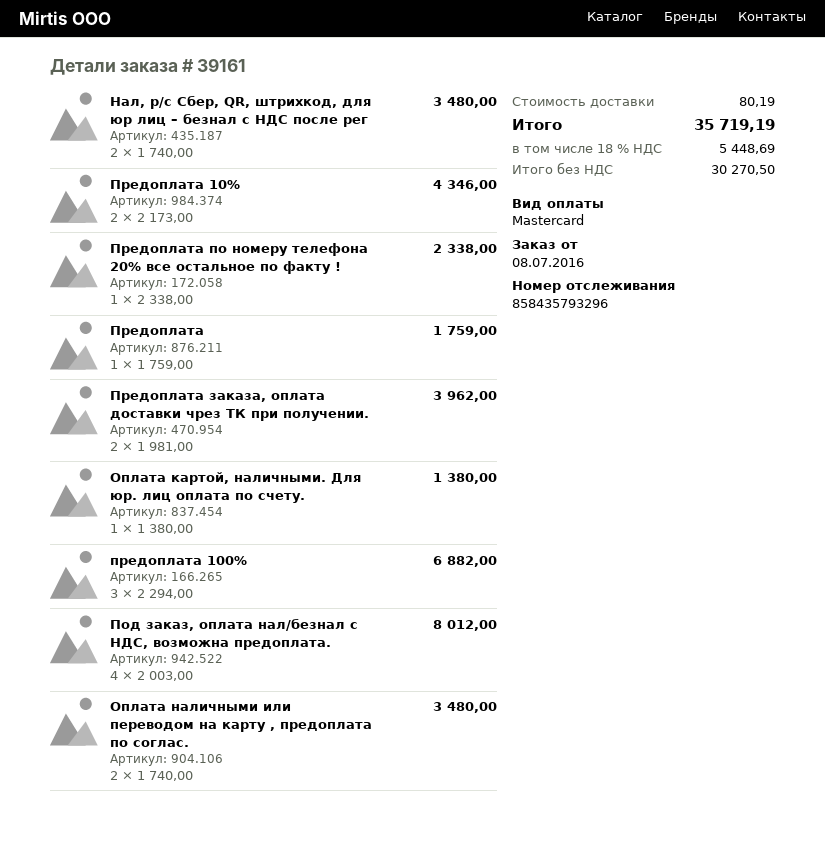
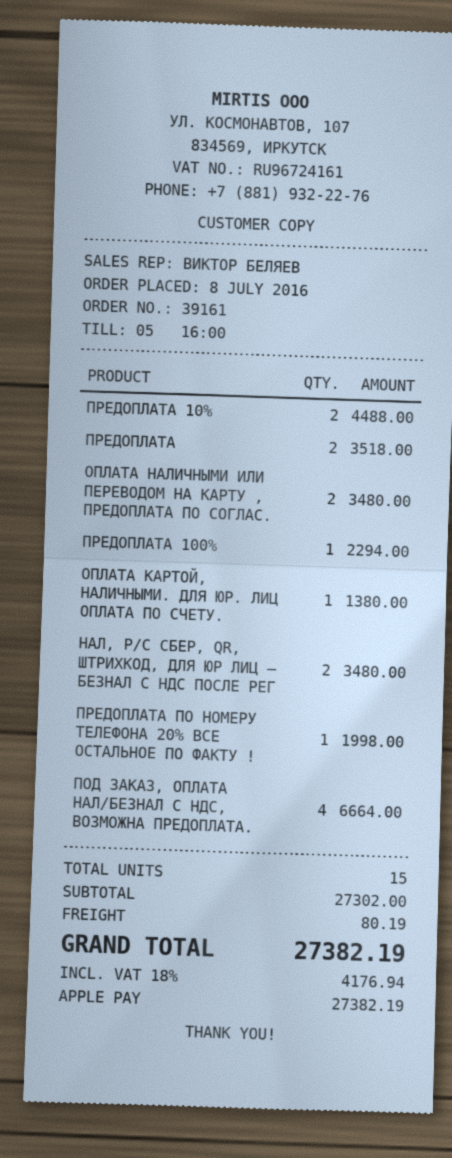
payment method: Mastercard -> Apple Pay
Предоплата 10%: 2 for 4346.00 -> 2 for 4488.00
Предоплата по номеру телефона 20% все остальное по факту !: 1 for 2338.00 -> 1 for 1998.00
Предоплата: 1 for 1759.00 -> 2 for 3518.00
Предоплата заказа, оплата доставки чрез ТК при получении.: 2 for 3962.00 -> none
предоплата 100%: 3 for 6882.00 -> 1 for 2294.00
Под заказ, оплата нал/безнал с НДС, возможна предоплата.: 4 for 8012.00 -> 4 for 6664.00
tax: 18% = 5448.69 -> 18% = 4176.94
total: 35719.19 -> 27382.19

